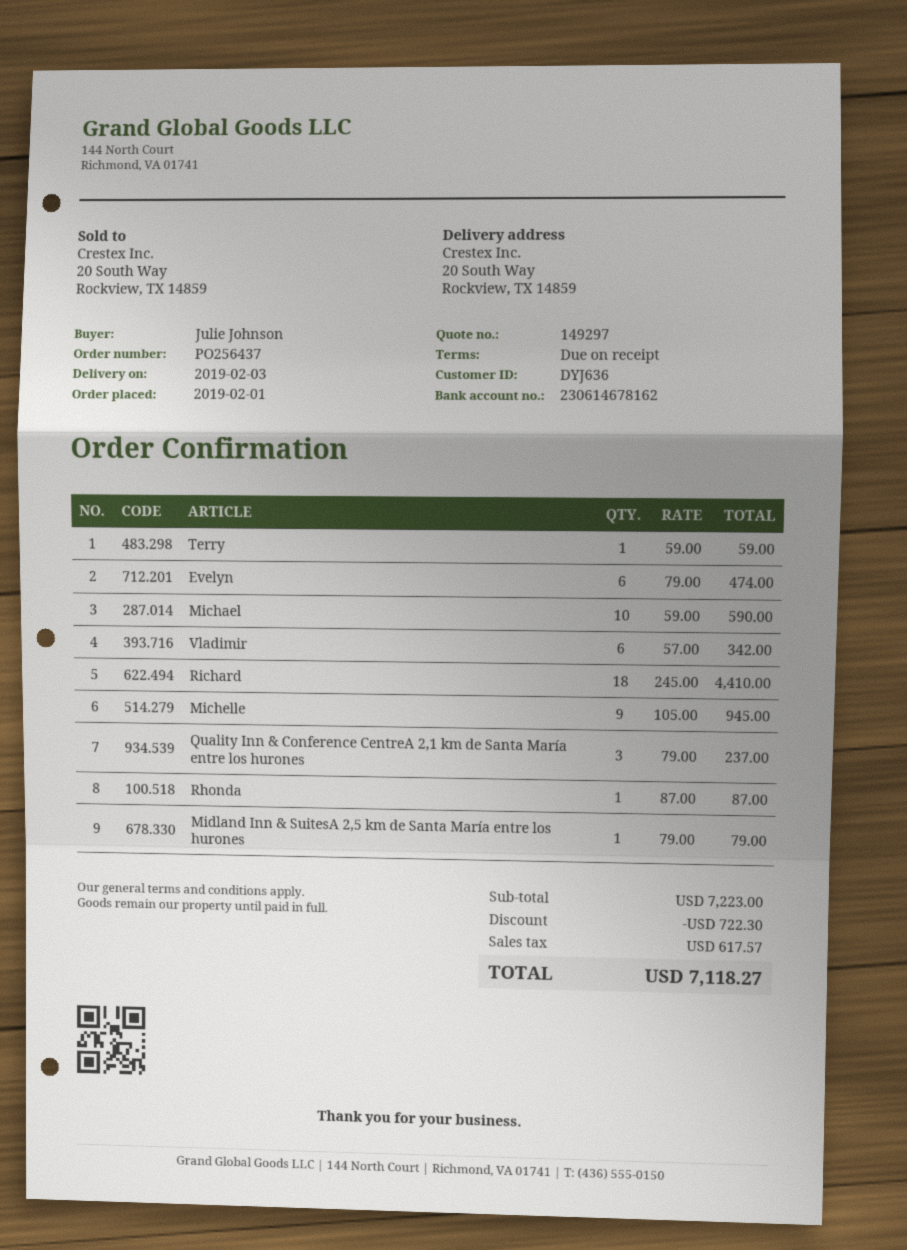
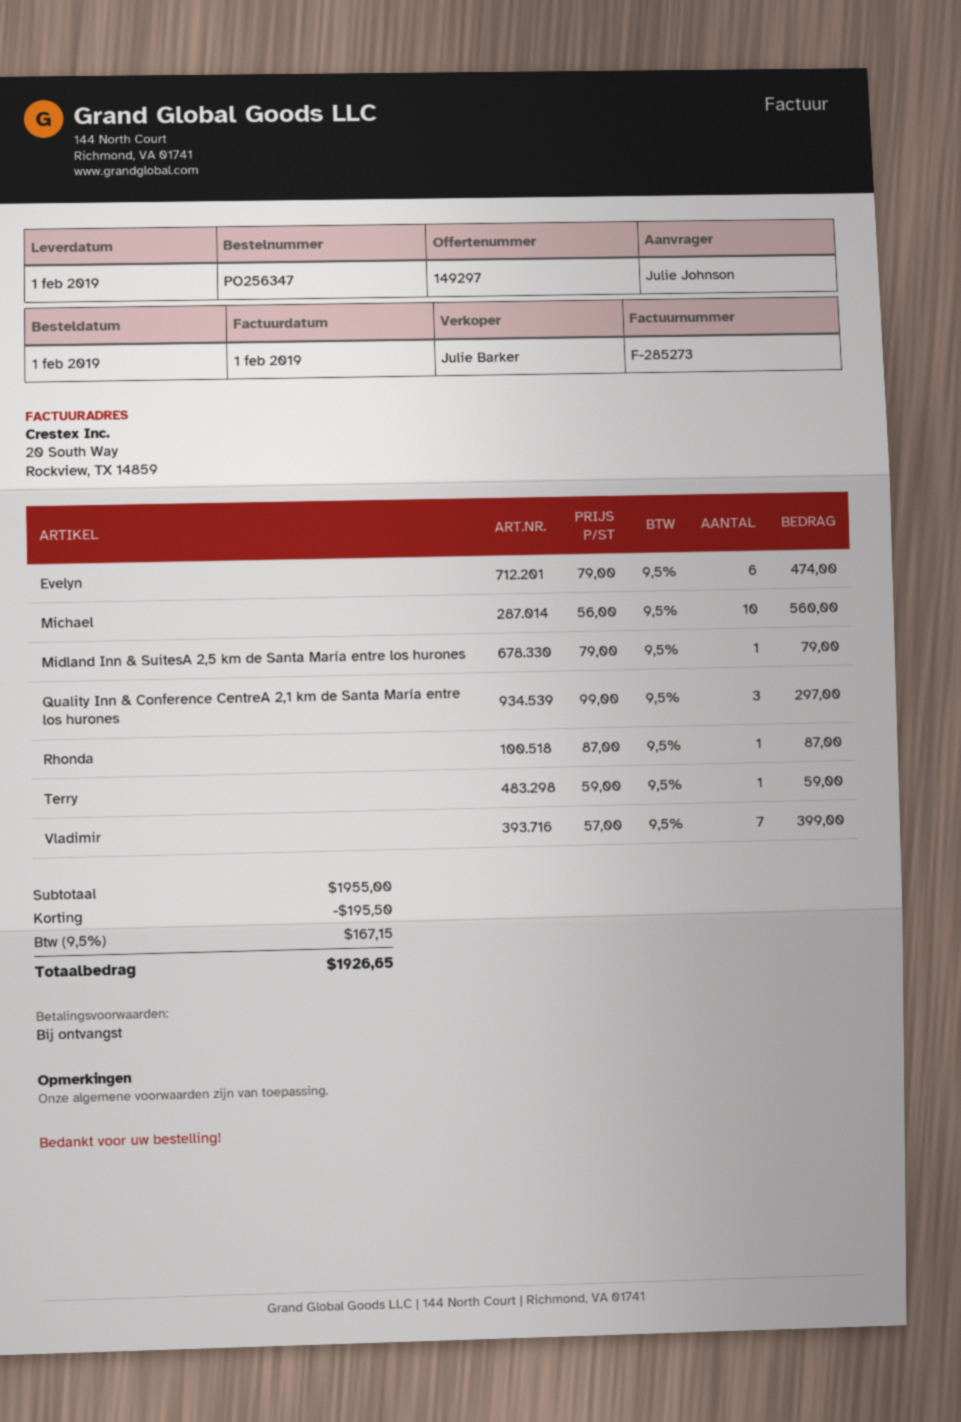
order number: PO256437 -> PO256347
delivery date: 2019-02-03 -> 2019-02-01
Michael: 10 x 59.00 = 590.00 -> 10 x 56.00 = 560.00
Vladimir: 6 x 57.00 = 342.00 -> 7 x 57.00 = 399.00
Richard: 18 x 245.00 = 4410.00 -> none
Michelle: 9 x 105.00 = 945.00 -> none
Quality Inn & Conference CentreA 2,1 km de Santa María entre los hurones: 3 x 79.00 = 237.00 -> 3 x 99.00 = 297.00
subtotal: 7223.00 -> 1955.00
discount: 722.30 -> 195.50
tax: 617.57 -> 167.15
total: 7118.27 -> 1926.65

